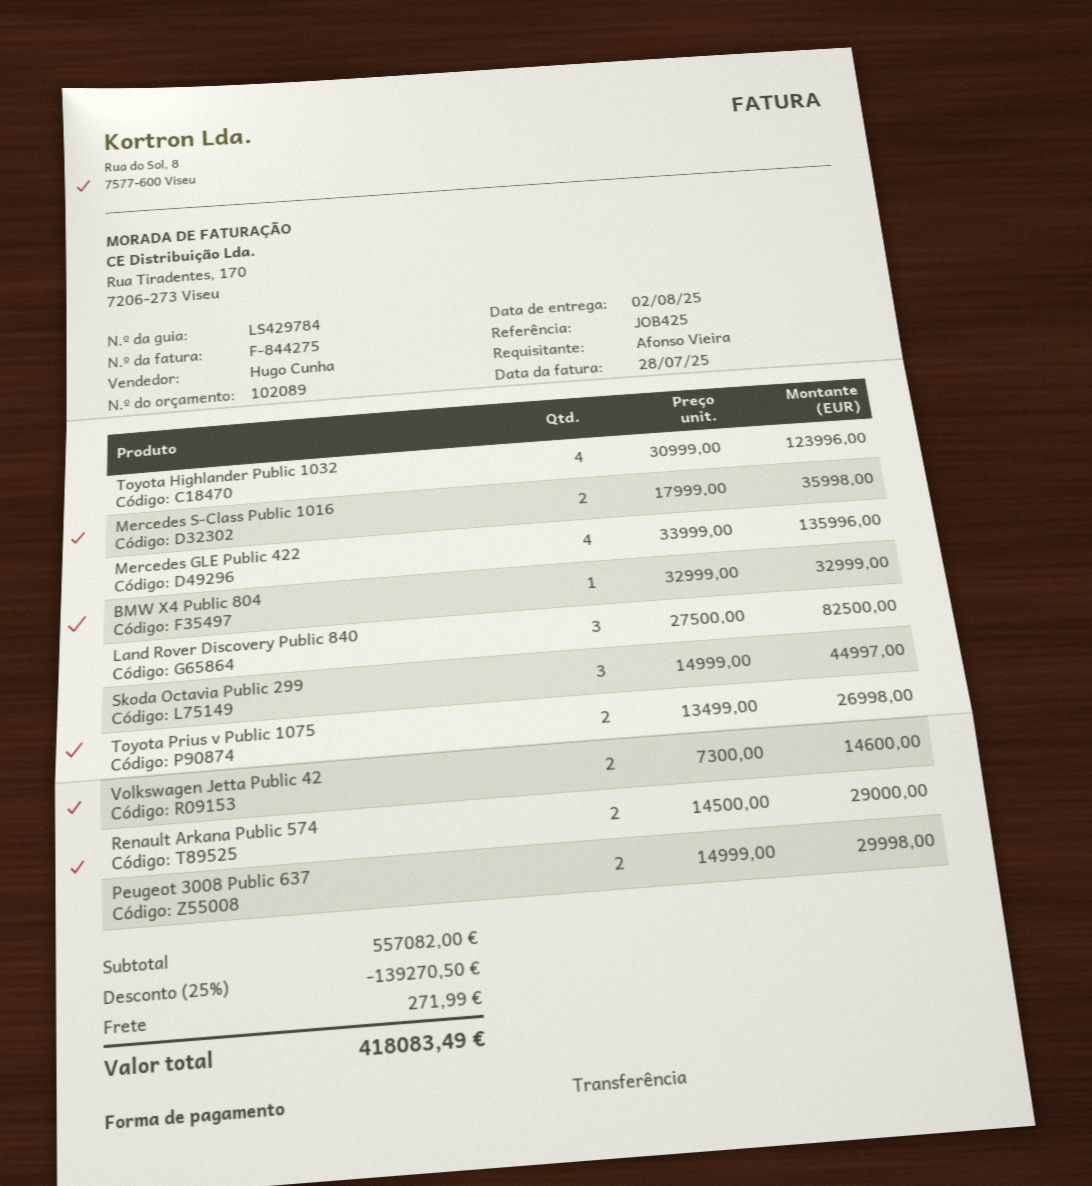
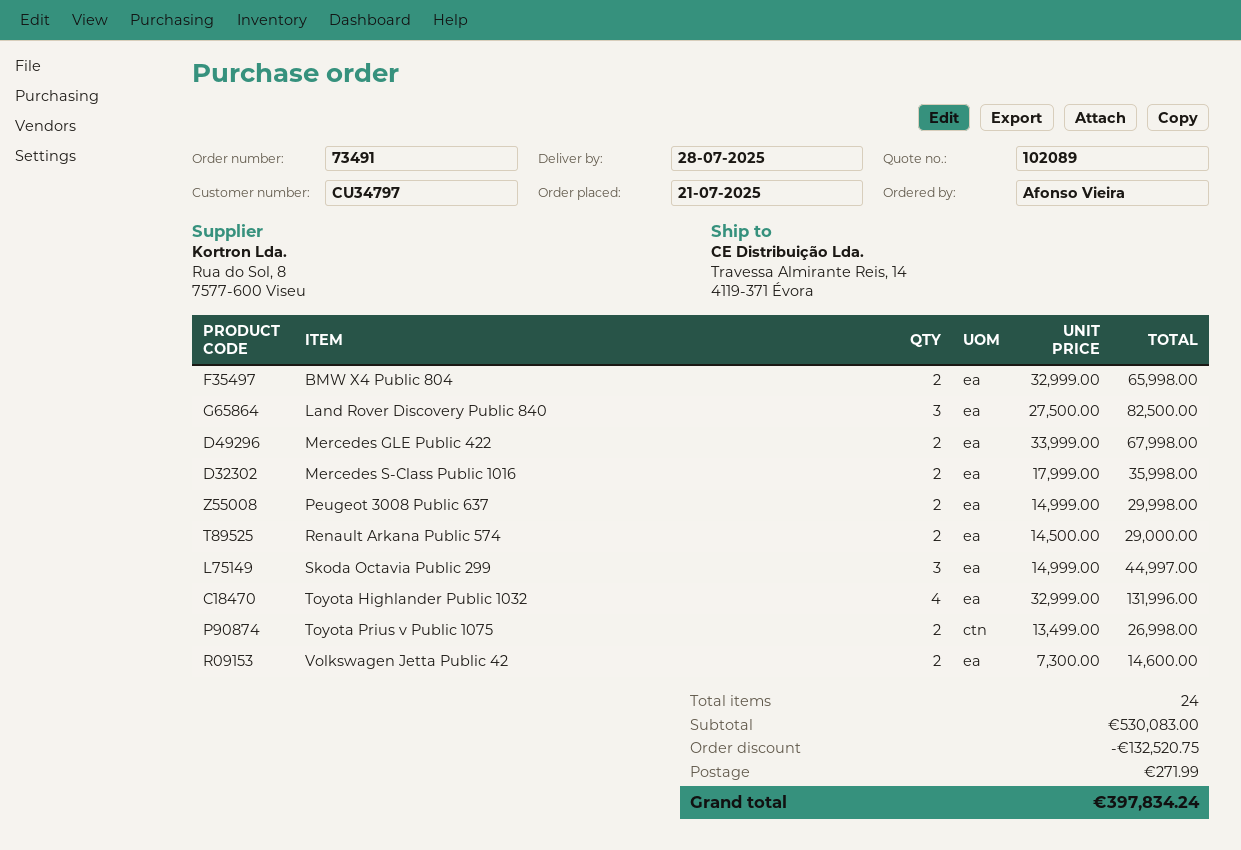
delivery date: 2025-08-02 -> 2025-07-28
Toyota Highlander Public 1032: 4 x 30999.00 = 123996.00 -> 4 x 32999.00 = 131996.00
Mercedes GLE Public 422: 4 x 33999.00 = 135996.00 -> 2 x 33999.00 = 67998.00
BMW X4 Public 804: 1 x 32999.00 = 32999.00 -> 2 x 32999.00 = 65998.00
subtotal: 557082.00 -> 530083.00
discount: 139270.50 -> 132520.75
total: 418083.49 -> 397834.24

